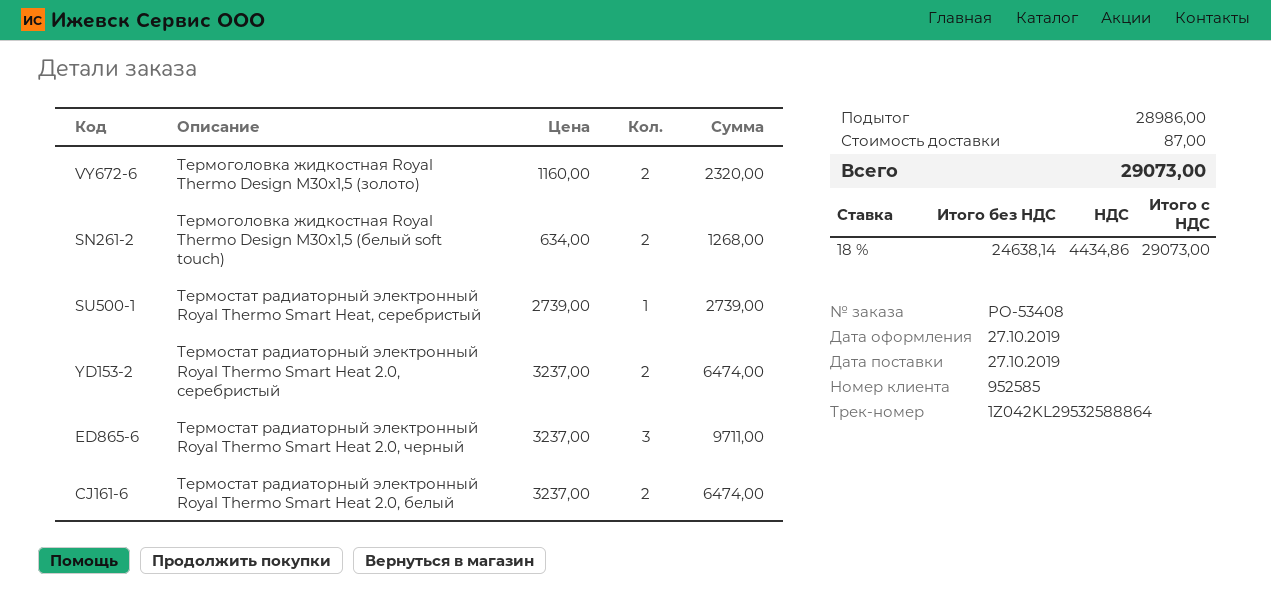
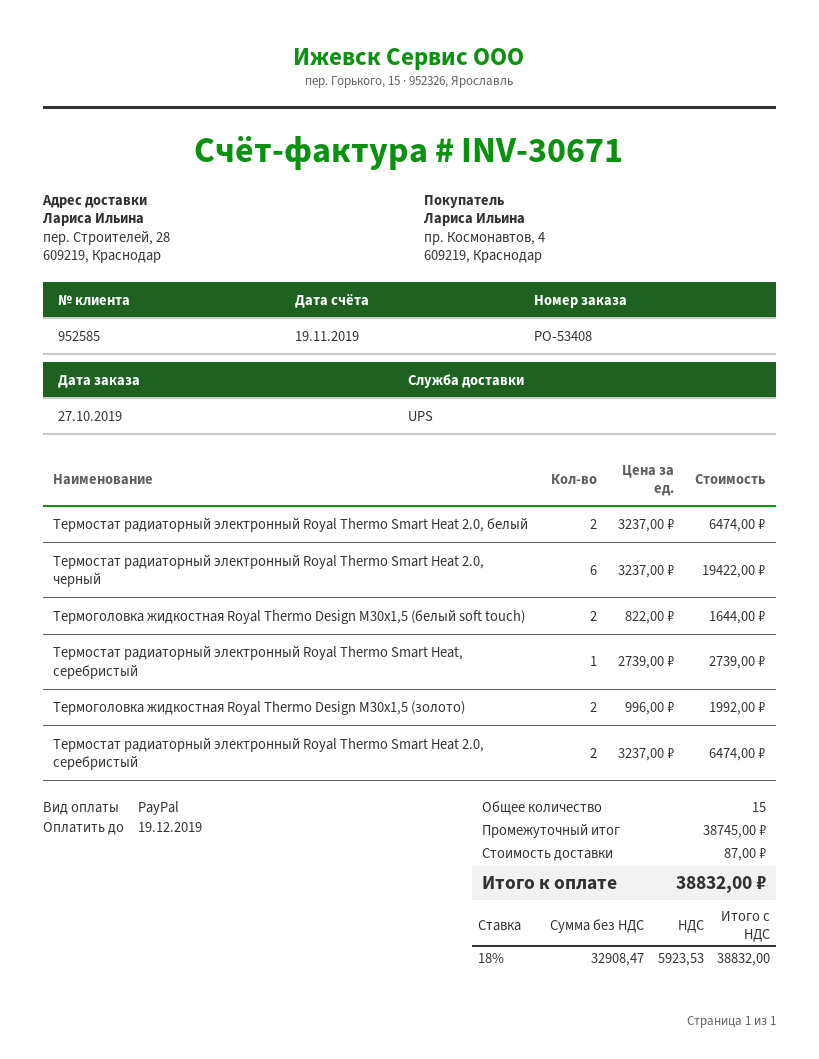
Термоголовка жидкостная Royal Thermo Design М30х1,5 (золото): 2 x 1160.00 = 2320.00 -> 2 x 996.00 = 1992.00
Термоголовка жидкостная Royal Thermo Design М30х1,5 (белый soft touch): 2 x 634.00 = 1268.00 -> 2 x 822.00 = 1644.00
Термостат радиаторный электронный Royal Thermo Smart Heat 2.0, черный: 3 x 3237.00 = 9711.00 -> 6 x 3237.00 = 19422.00
subtotal: 28986.00 -> 38745.00
net: 24638.14 -> 32908.47
tax: 18% = 4434.86 -> 18% = 5923.53
total: 29073.00 -> 38832.00

